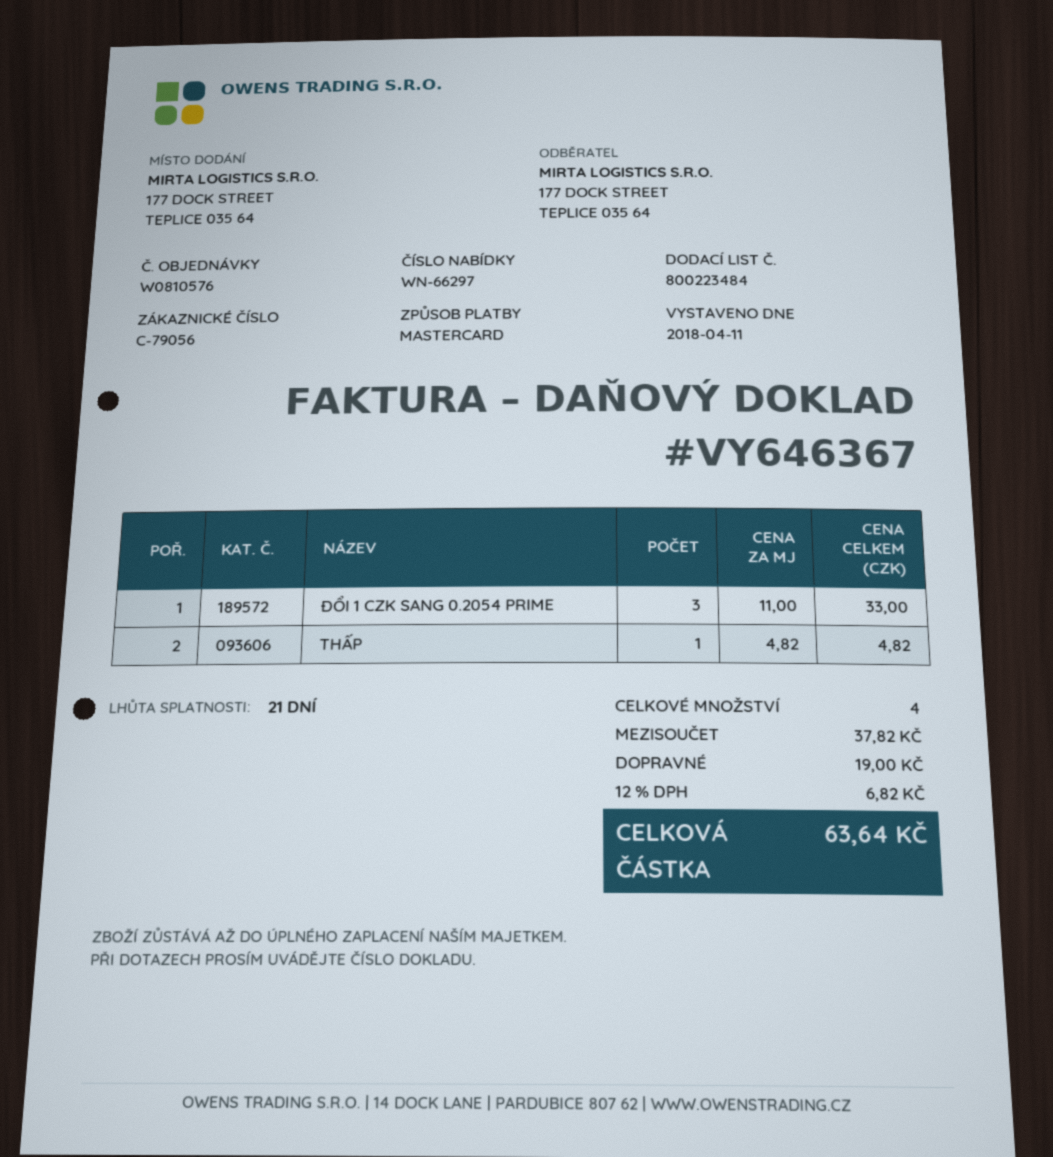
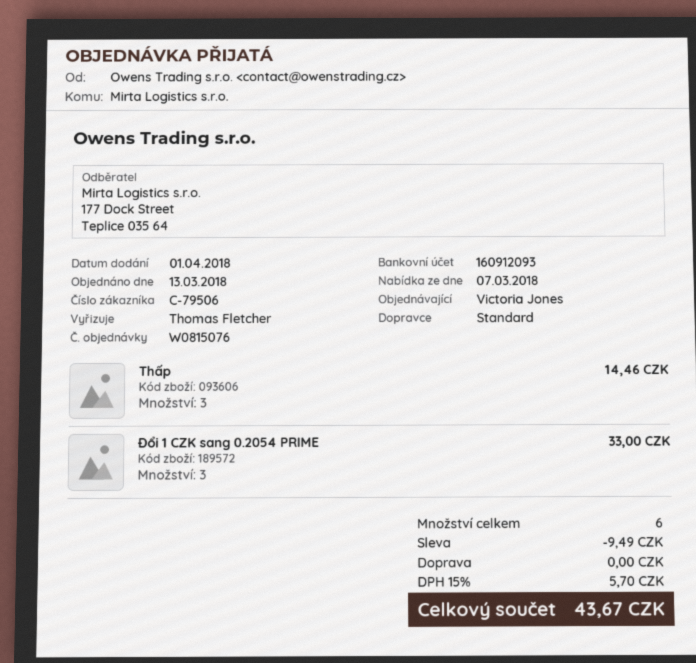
order number: W0810576 -> W0815076
customer number: C-79056 -> C-79506
THẤP: 1 for 4.82 -> 3 for 14.46
total quantity: 4 -> 6
discount: none -> 9.49
shipping: 19.00 -> 0.00
tax: 12% = 6.82 -> 15% = 5.70
total: 63.64 -> 43.67

